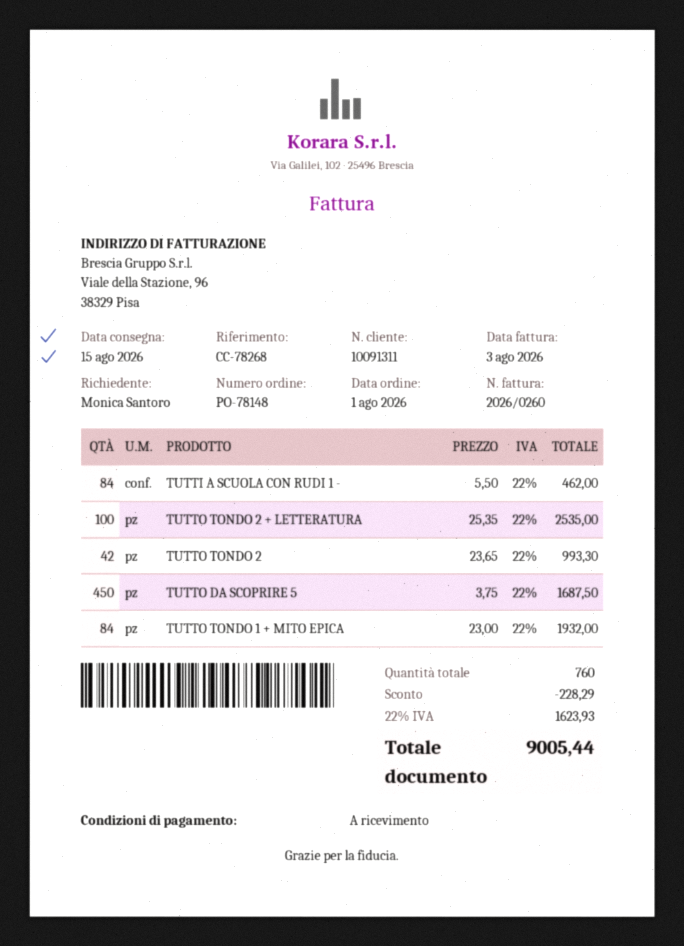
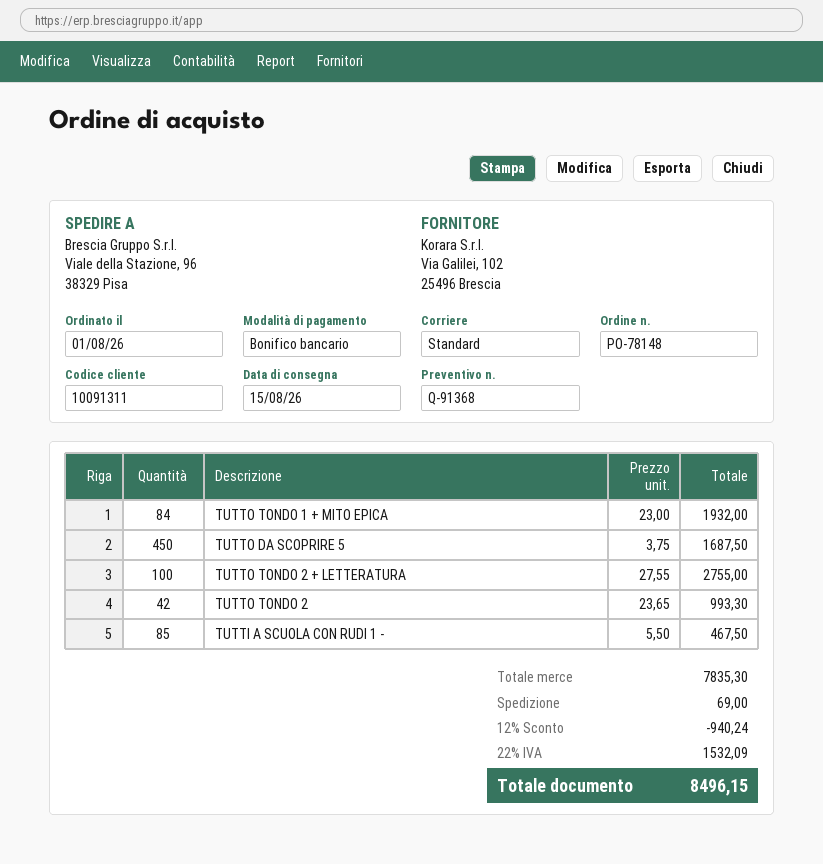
TUTTI A SCUOLA CON RUDI 1 -: 84 x 5.50 = 462.00 -> 85 x 5.50 = 467.50
TUTTO TONDO 2 + LETTERATURA: 100 x 25.35 = 2535.00 -> 100 x 27.55 = 2755.00
discount: 228.29 -> 940.24
shipping: none -> 69.00
tax: 22% = 1623.93 -> 22% = 1532.09
total: 9005.44 -> 8496.15

